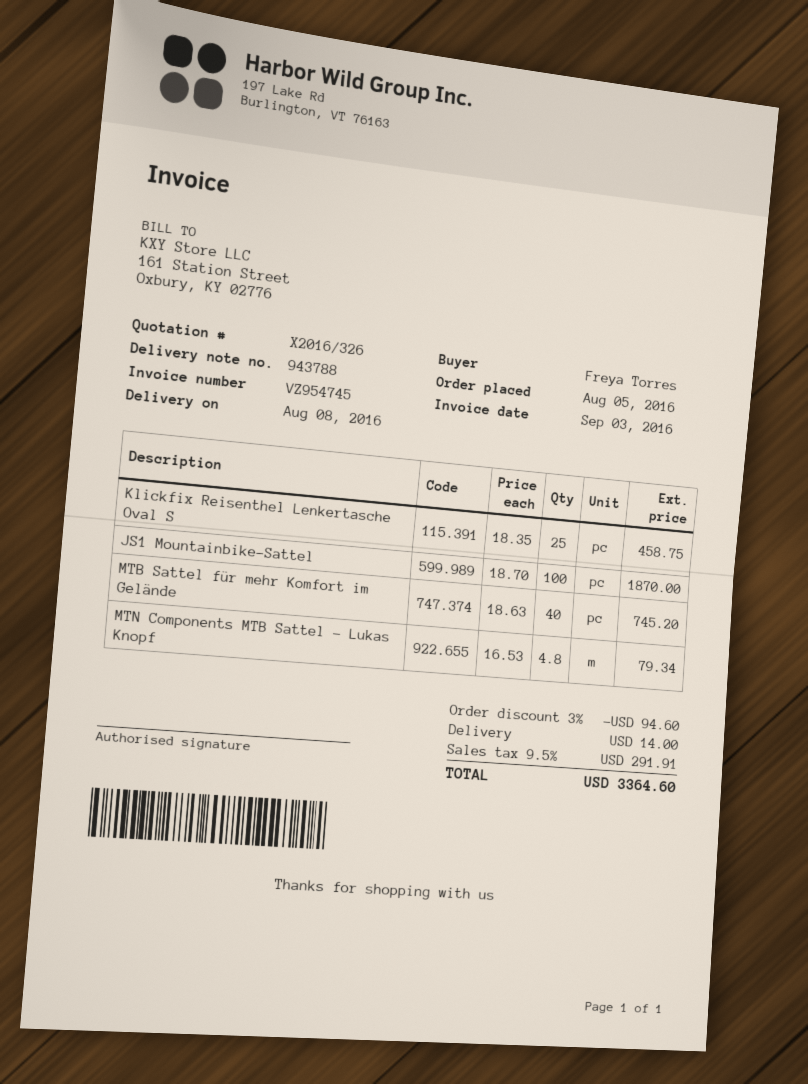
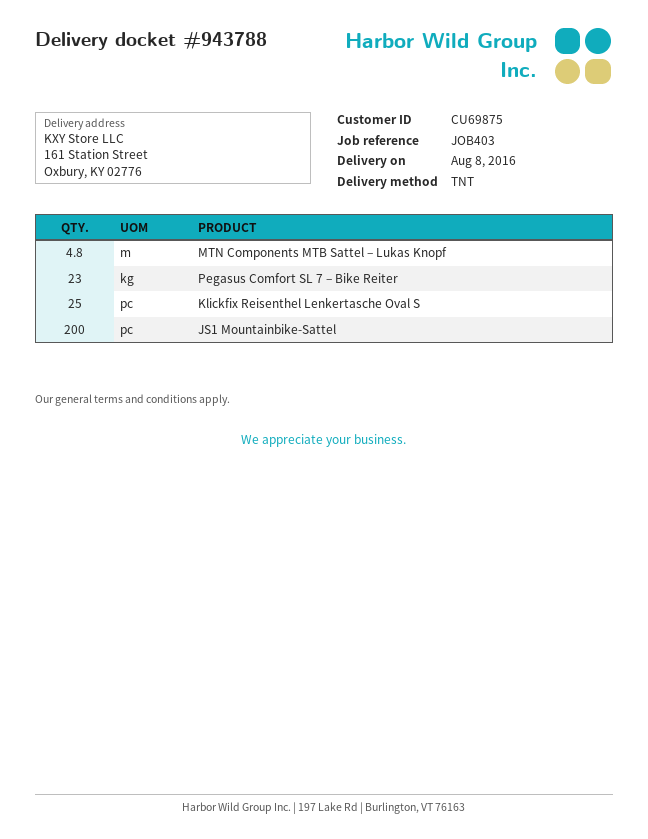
JS1 Mountainbike-Sattel: 100 -> 200
MTB Sattel für mehr Komfort im Gelände: 40 -> none
Pegasus Comfort SL 7 – Bike Reiter: none -> 23

